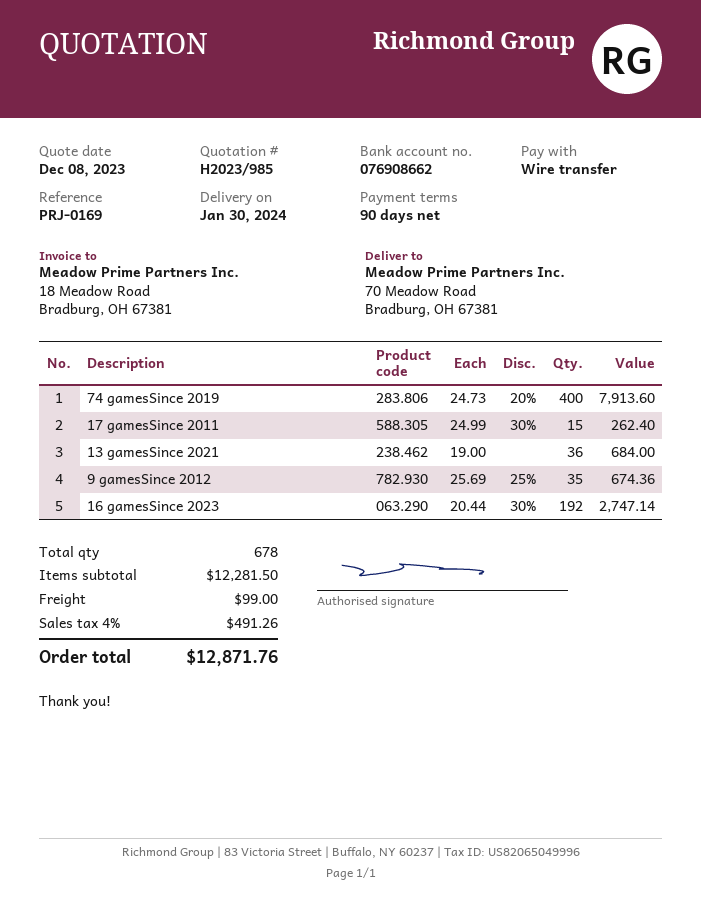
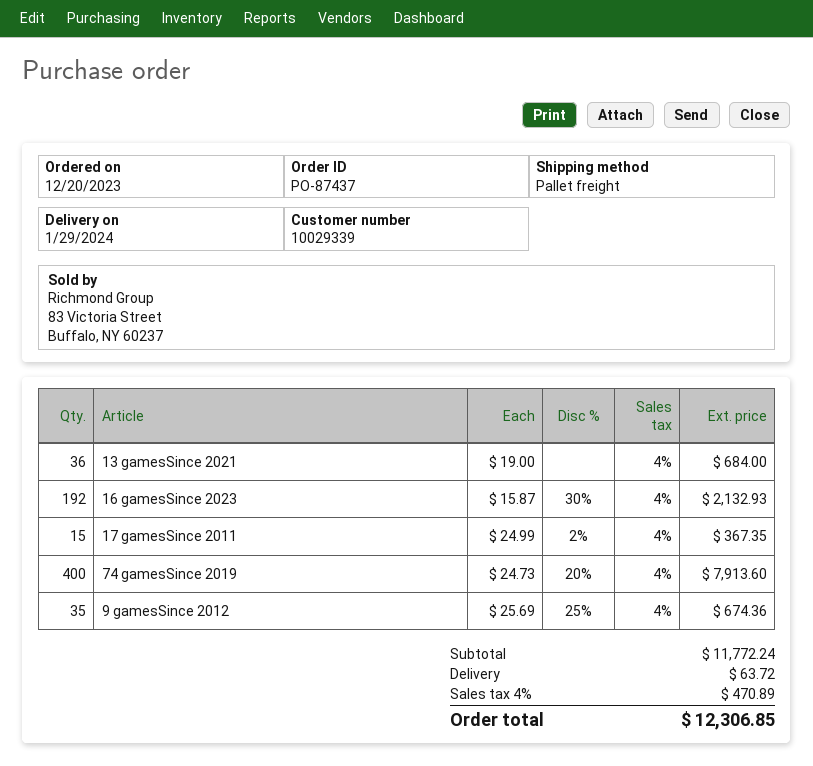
delivery date: 2024-01-30 -> 2024-01-29
17 gamesSince 2011: 15 x 24.99 - 30% = 262.40 -> 15 x 24.99 - 2% = 367.35
16 gamesSince 2023: 192 x 20.44 - 30% = 2747.14 -> 192 x 15.87 - 30% = 2132.93
subtotal: 12281.50 -> 11772.24
shipping: 99.00 -> 63.72
tax: 4% = 491.26 -> 4% = 470.89
total: 12871.76 -> 12306.85

